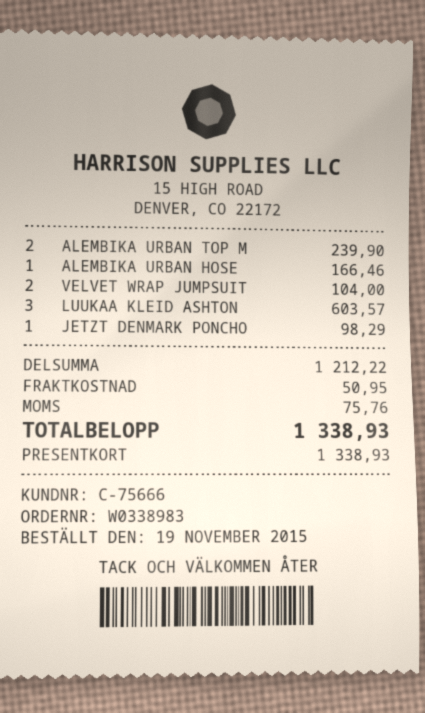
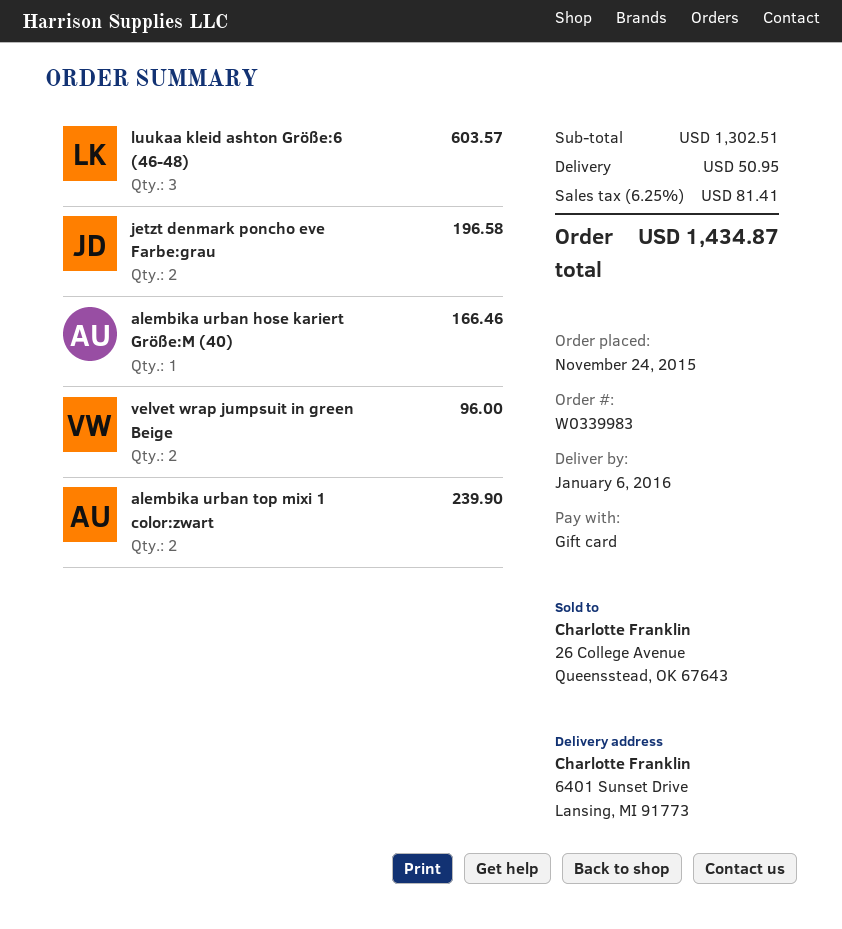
order number: W0338983 -> W0339983
order date: 2015-11-19 -> 2015-11-24
VELVET WRAP JUMPSUIT: 2 for 104.00 -> 2 for 96.00
JETZT DENMARK PONCHO: 1 for 98.29 -> 2 for 196.58
subtotal: 1212.22 -> 1302.51
tax: 75.76 -> 81.41
total: 1338.93 -> 1434.87

